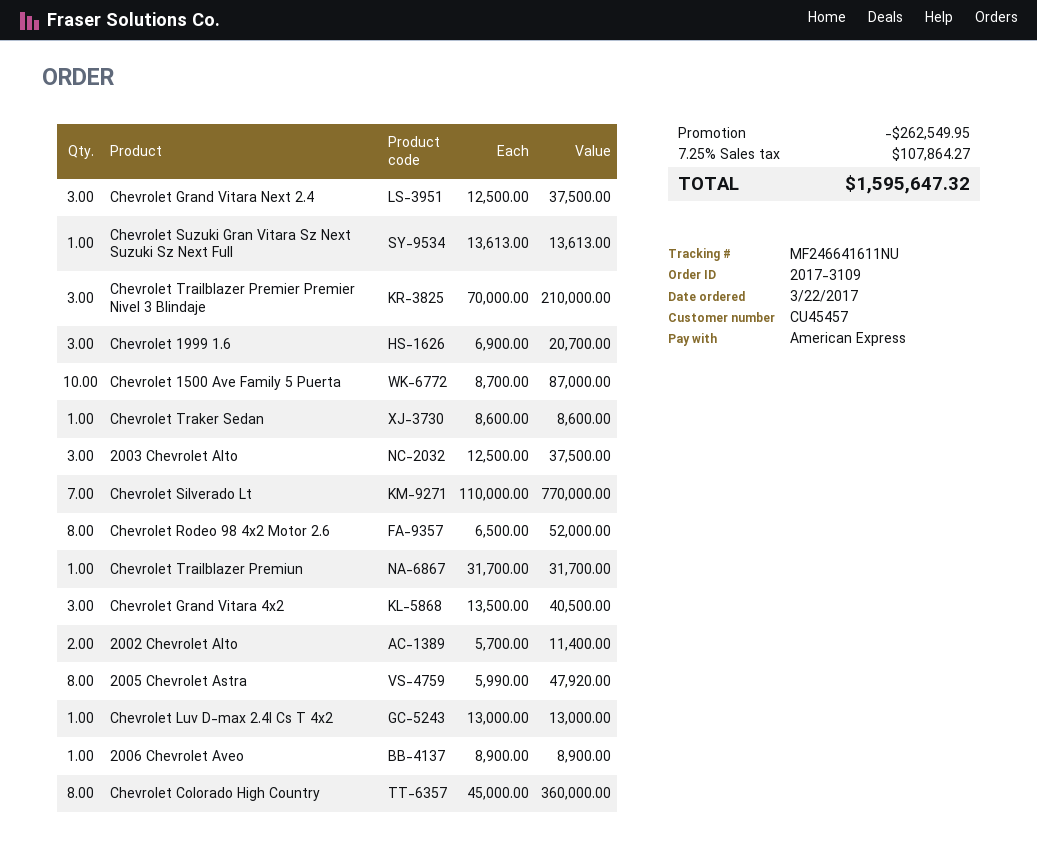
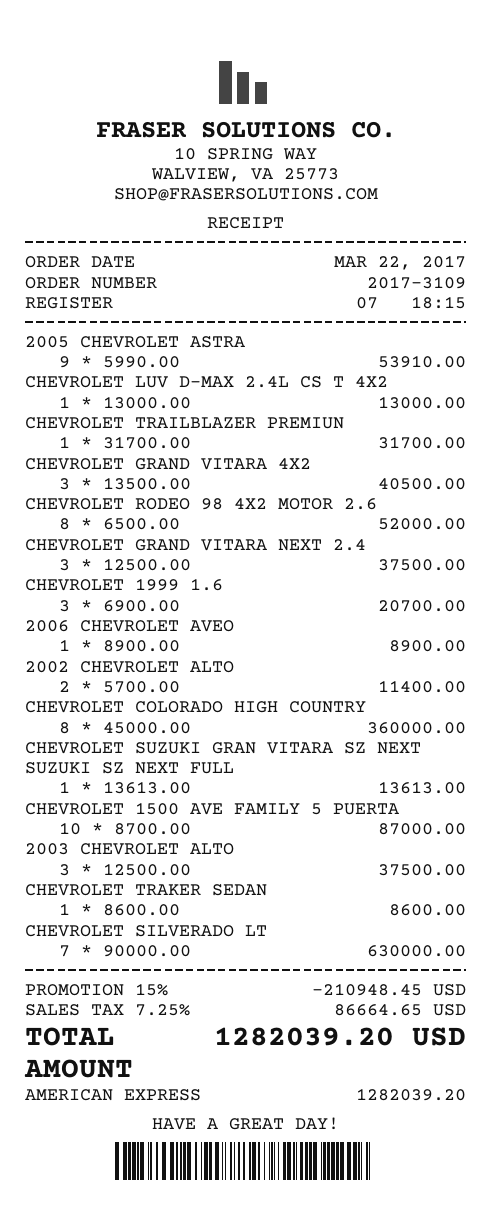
Chevrolet Trailblazer Premier Premier Nivel 3 Blindaje: 3 x 70000.00 = 210000.00 -> none
Chevrolet Silverado Lt: 7 x 110000.00 = 770000.00 -> 7 x 90000.00 = 630000.00
2005 Chevrolet Astra: 8 x 5990.00 = 47920.00 -> 9 x 5990.00 = 53910.00
discount: 262549.95 -> 210948.45
tax: 7.25% = 107864.27 -> 7.25% = 86664.65
total: 1595647.32 -> 1282039.20

